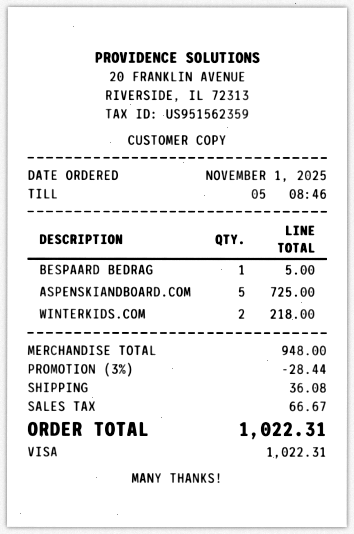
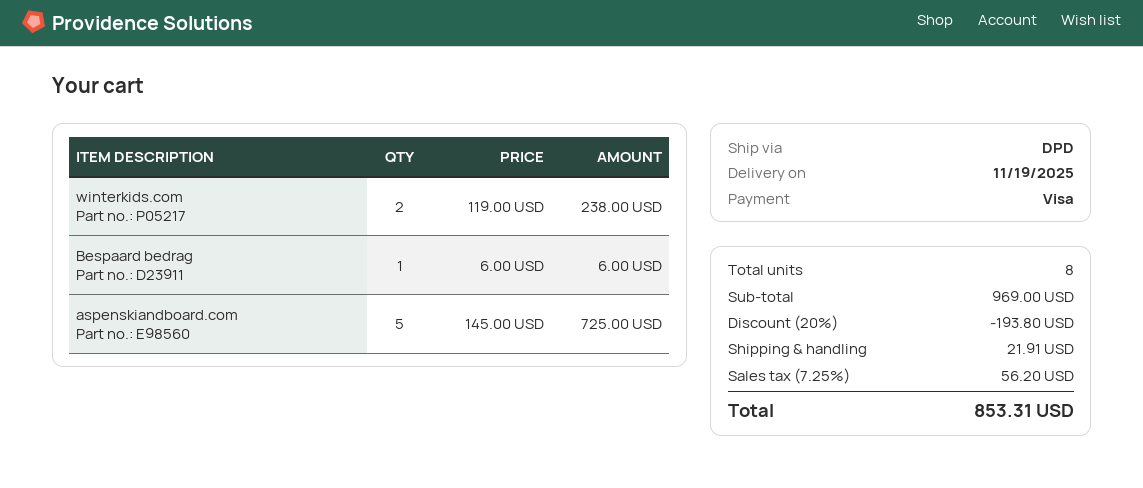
BESPAARD BEDRAG: 1 for 5.00 -> 1 for 6.00
WINTERKIDS.COM: 2 for 218.00 -> 2 for 238.00
subtotal: 948.00 -> 969.00
discount: 3% = 28.44 -> 20% = 193.80
shipping: 36.08 -> 21.91
tax: 66.67 -> 56.20
total: 1022.31 -> 853.31

